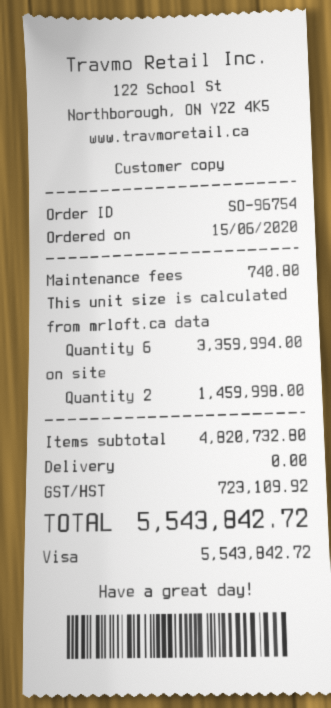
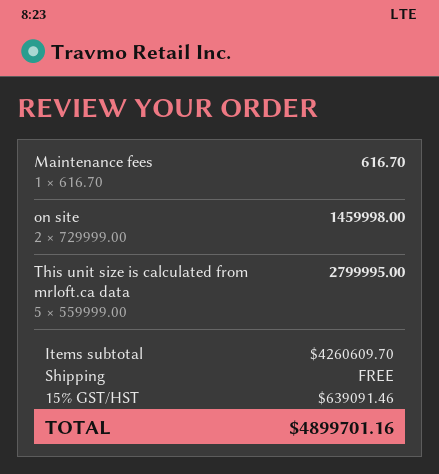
Maintenance fees: 1 for 740.80 -> 1 for 616.70
This unit size is calculated from mrloft.ca data: 6 for 3359994.00 -> 5 for 2799995.00
subtotal: 4820732.80 -> 4260609.70
tax: 723109.92 -> 639091.46
total: 5543842.72 -> 4899701.16

